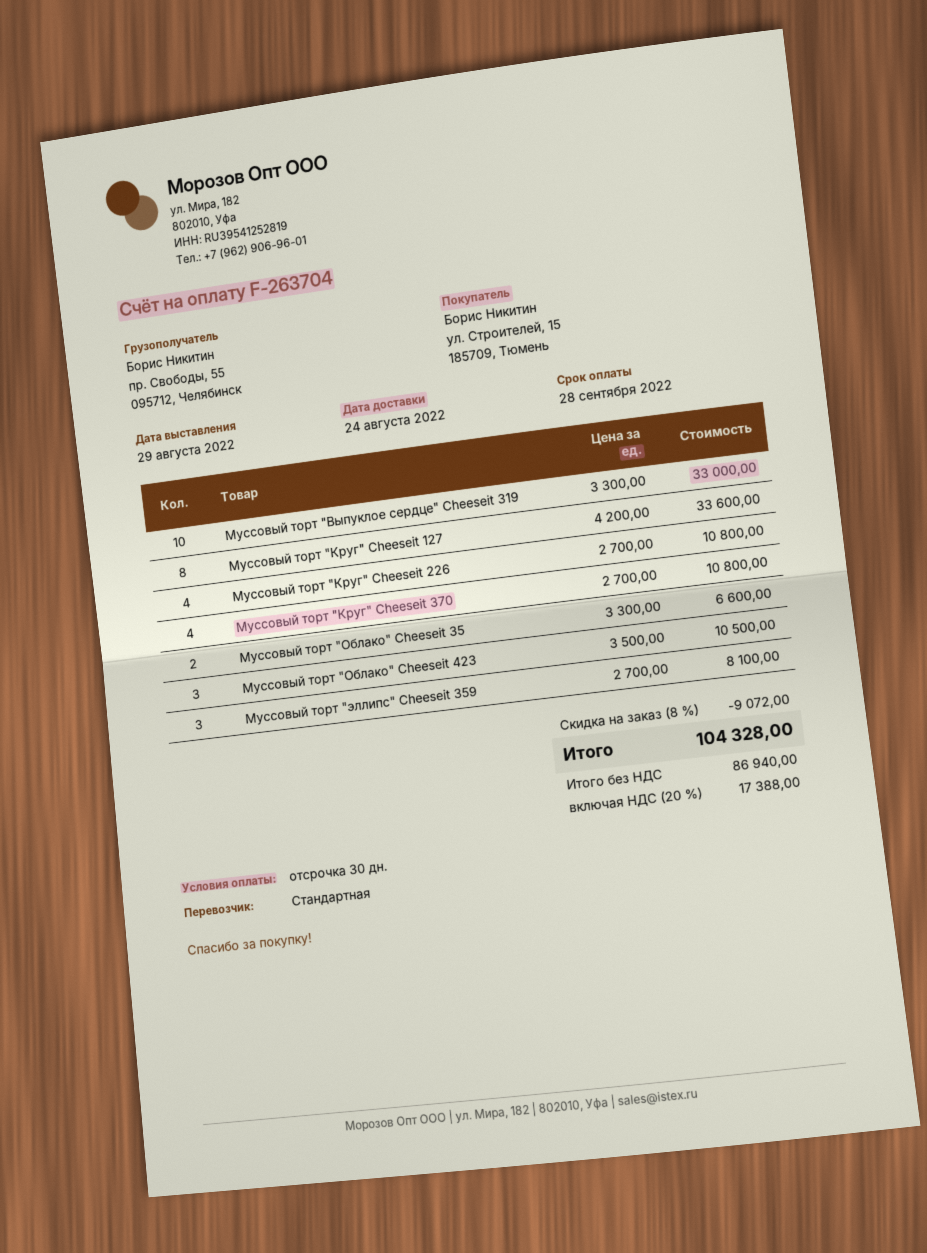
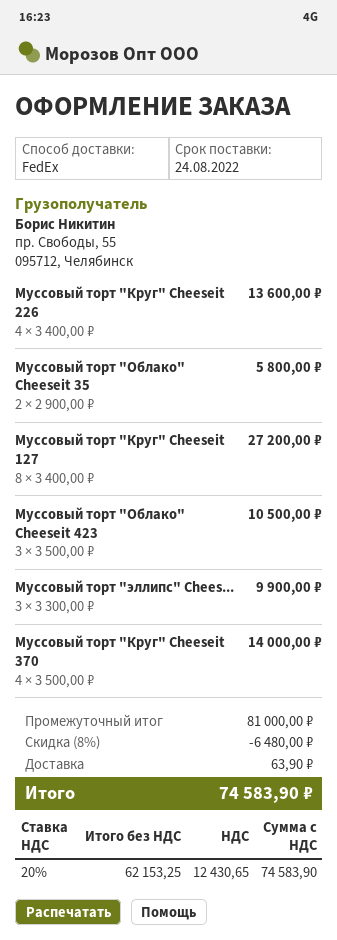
shipping method: standard -> FedEx
Муссовый торт "Выпуклое сердце" Cheeseit 319: 10 x 3300.00 = 33000.00 -> none
Муссовый торт "Круг" Cheeseit 127: 8 x 4200.00 = 33600.00 -> 8 x 3400.00 = 27200.00
Муссовый торт "Круг" Cheeseit 226: 4 x 2700.00 = 10800.00 -> 4 x 3400.00 = 13600.00
Муссовый торт "Круг" Cheeseit 370: 4 x 2700.00 = 10800.00 -> 4 x 3500.00 = 14000.00
Муссовый торт "Облако" Cheeseit 35: 2 x 3300.00 = 6600.00 -> 2 x 2900.00 = 5800.00
Муссовый торт "эллипс" Cheeseit 359: 3 x 2700.00 = 8100.00 -> 3 x 3300.00 = 9900.00
discount: 8% = 9072.00 -> 8% = 6480.00
shipping: none -> 63.90
net: 86940.00 -> 62153.25
tax: 20% = 17388.00 -> 20% = 12430.65
total: 104328.00 -> 74583.90

